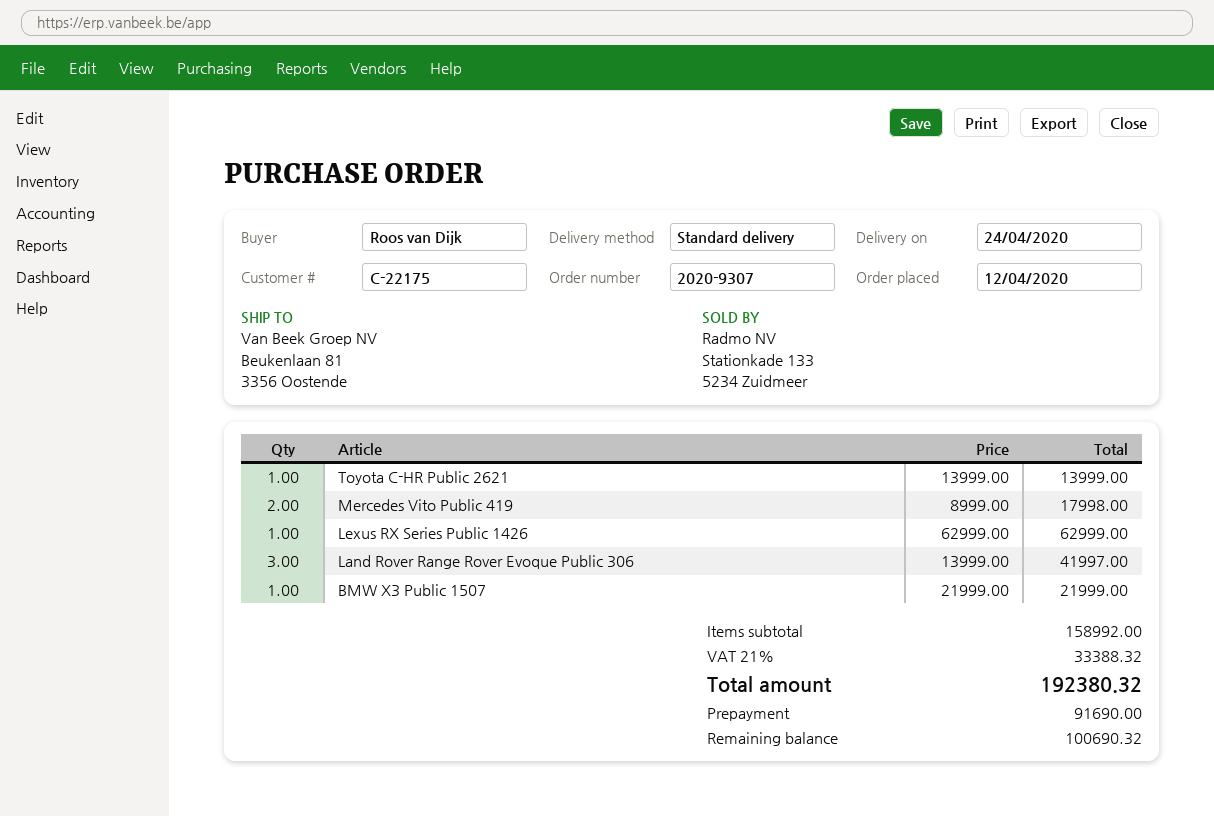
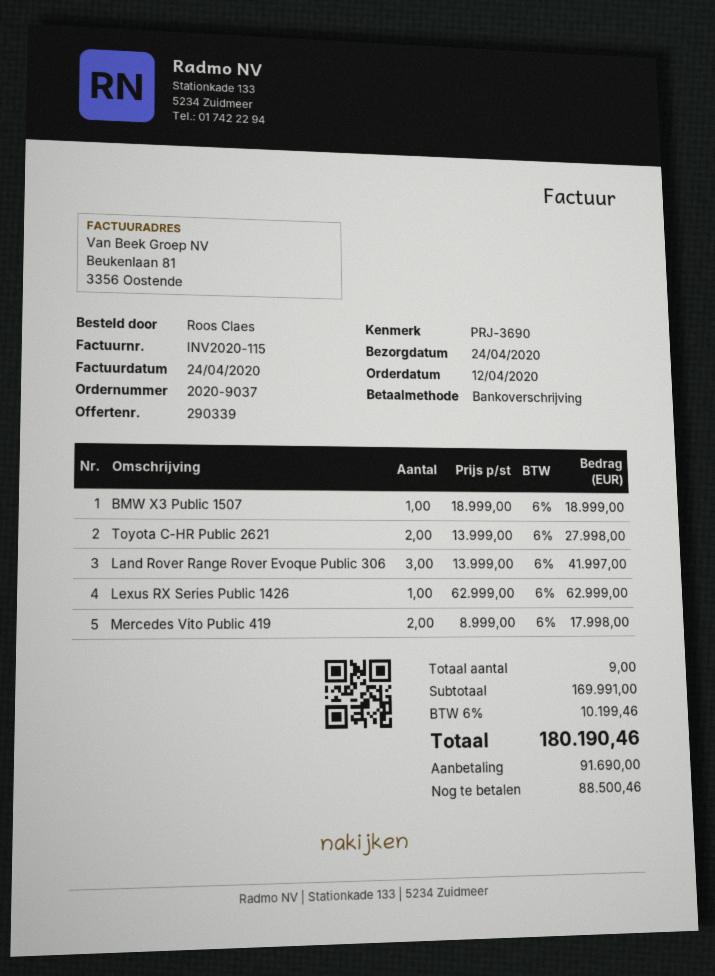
order number: 2020-9307 -> 2020-9037
ordered by: Roos van Dijk -> Roos Claes
Toyota C-HR Public 2621: 1 x 13999.00 = 13999.00 -> 2 x 13999.00 = 27998.00
BMW X3 Public 1507: 1 x 21999.00 = 21999.00 -> 1 x 18999.00 = 18999.00
subtotal: 158992.00 -> 169991.00
tax: 21% = 33388.32 -> 6% = 10199.46
total: 192380.32 -> 180190.46
balance: 100690.32 -> 88500.46

